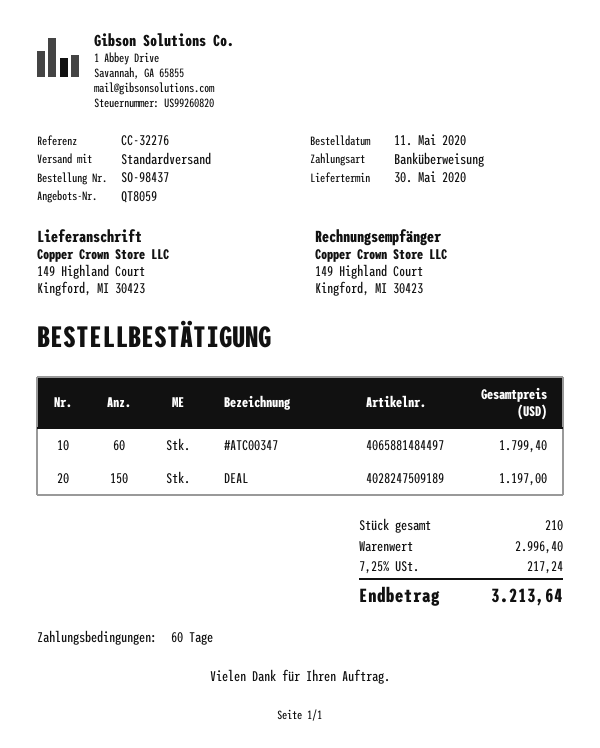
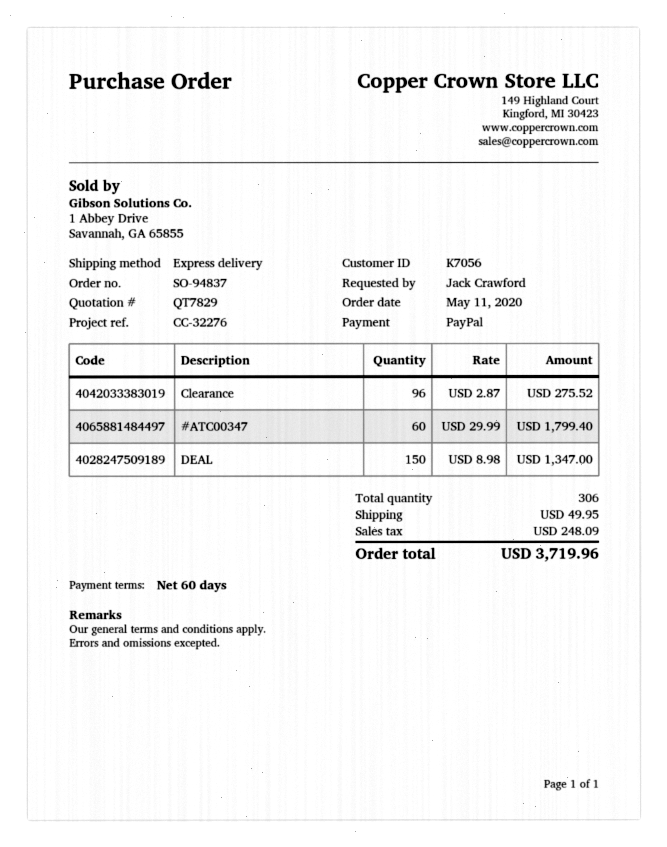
quote number: QT8059 -> QT7829
order number: SO-98437 -> SO-94837
payment method: bank transfer -> PayPal
shipping method: standard -> express
DEAL: 150 for 1197.00 -> 150 for 1347.00
Clearance: none -> 96 for 275.52
total quantity: 210 -> 306
shipping: none -> 49.95
tax: 217.24 -> 248.09
total: 3213.64 -> 3719.96

